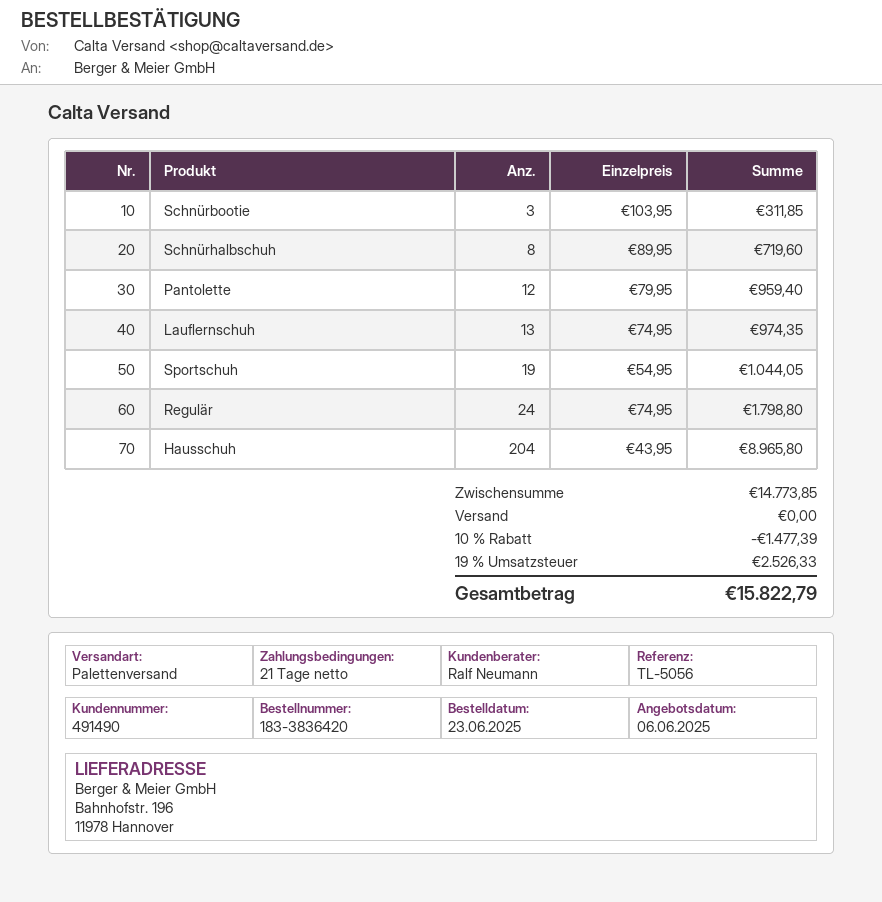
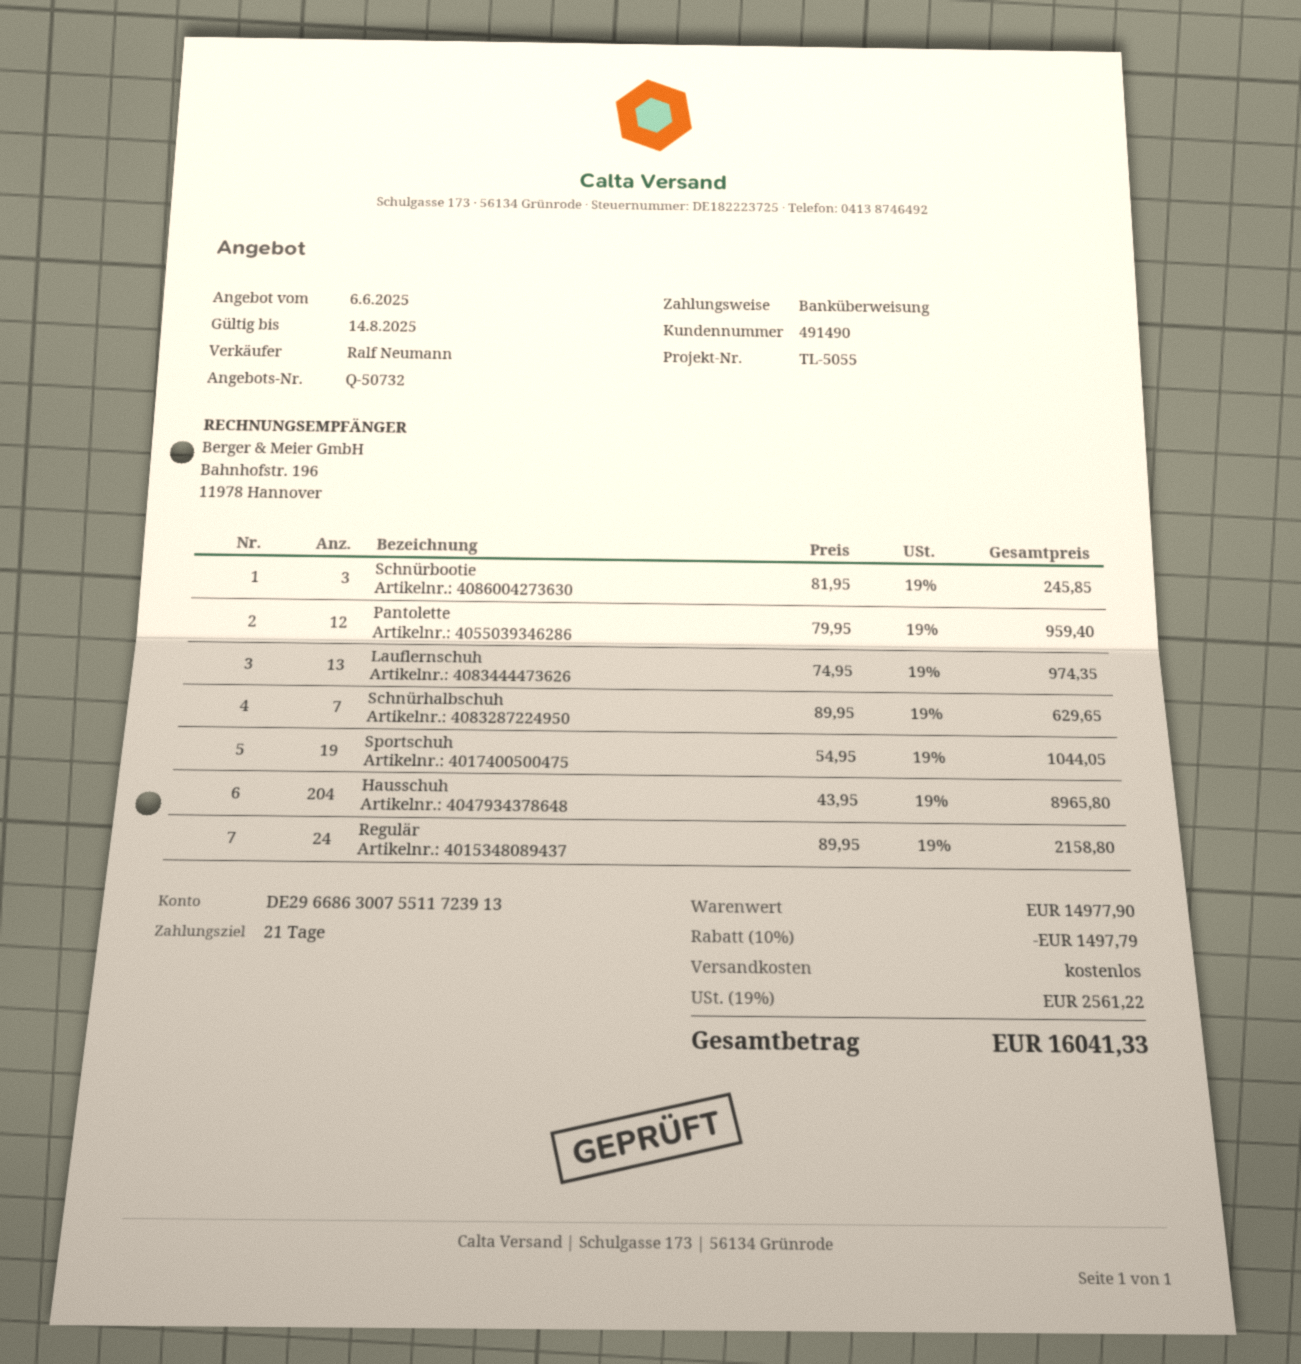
reference: TL-5056 -> TL-5055
Schnürbootie: 3 x 103.95 = 311.85 -> 3 x 81.95 = 245.85
Schnürhalbschuh: 8 x 89.95 = 719.60 -> 7 x 89.95 = 629.65
Regulär: 24 x 74.95 = 1798.80 -> 24 x 89.95 = 2158.80
subtotal: 14773.85 -> 14977.90
discount: 10% = 1477.39 -> 10% = 1497.79
tax: 19% = 2526.33 -> 19% = 2561.22
total: 15822.79 -> 16041.33

